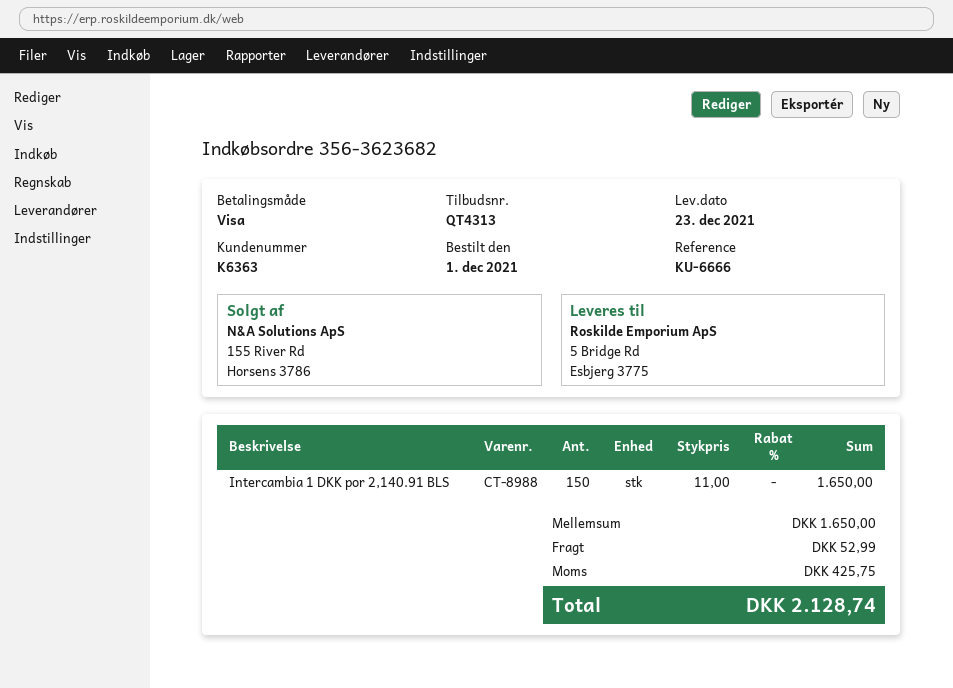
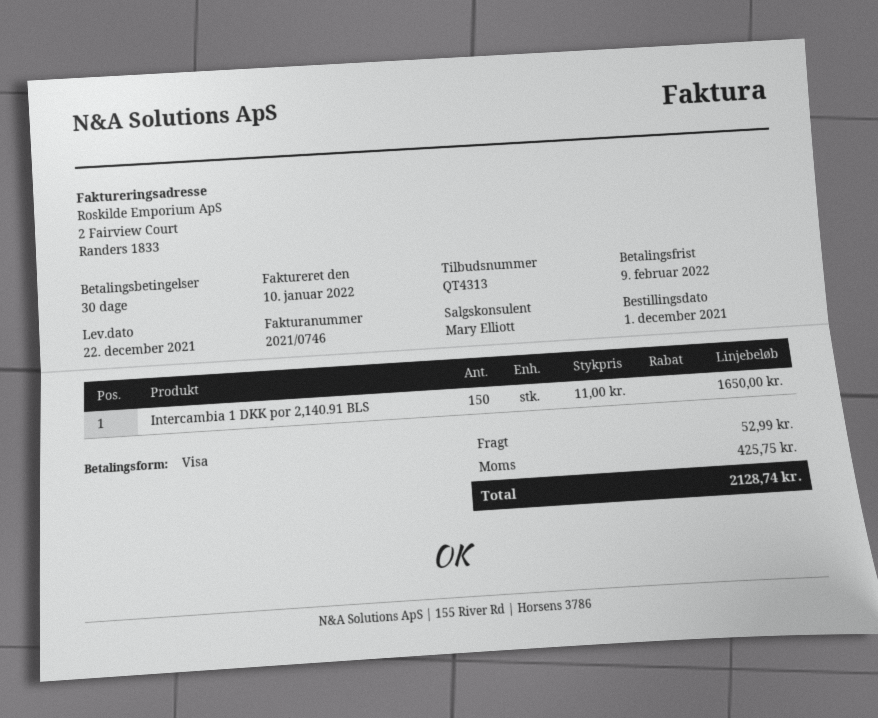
delivery date: 2021-12-23 -> 2021-12-22

